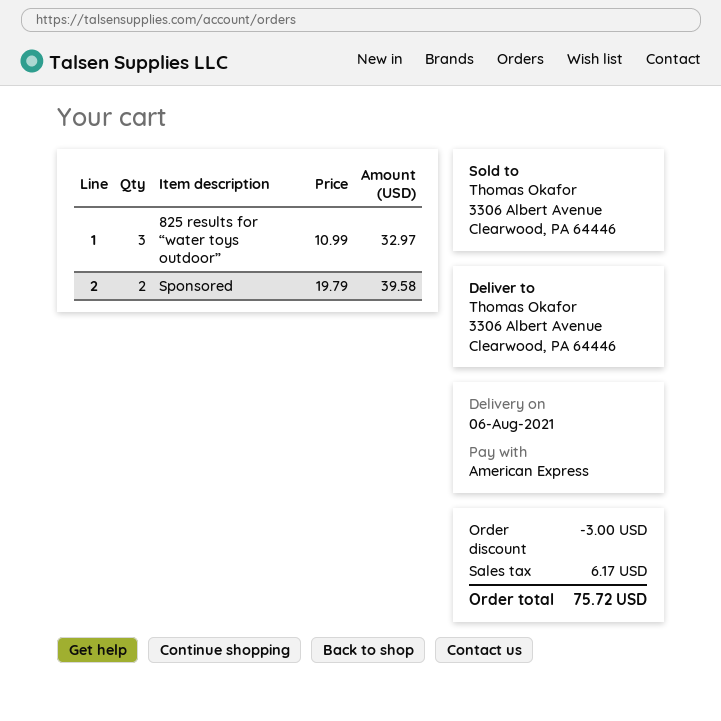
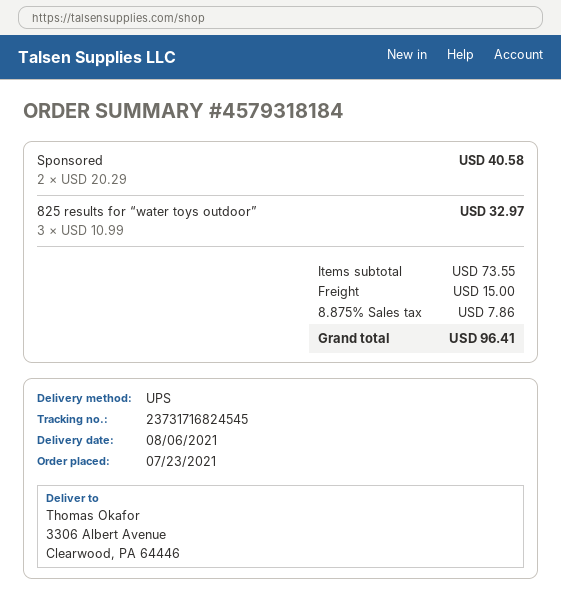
Sponsored: 2 x 19.79 = 39.58 -> 2 x 20.29 = 40.58
discount: 3.00 -> none
shipping: none -> 15.00
tax: 6.17 -> 7.86
total: 75.72 -> 96.41

